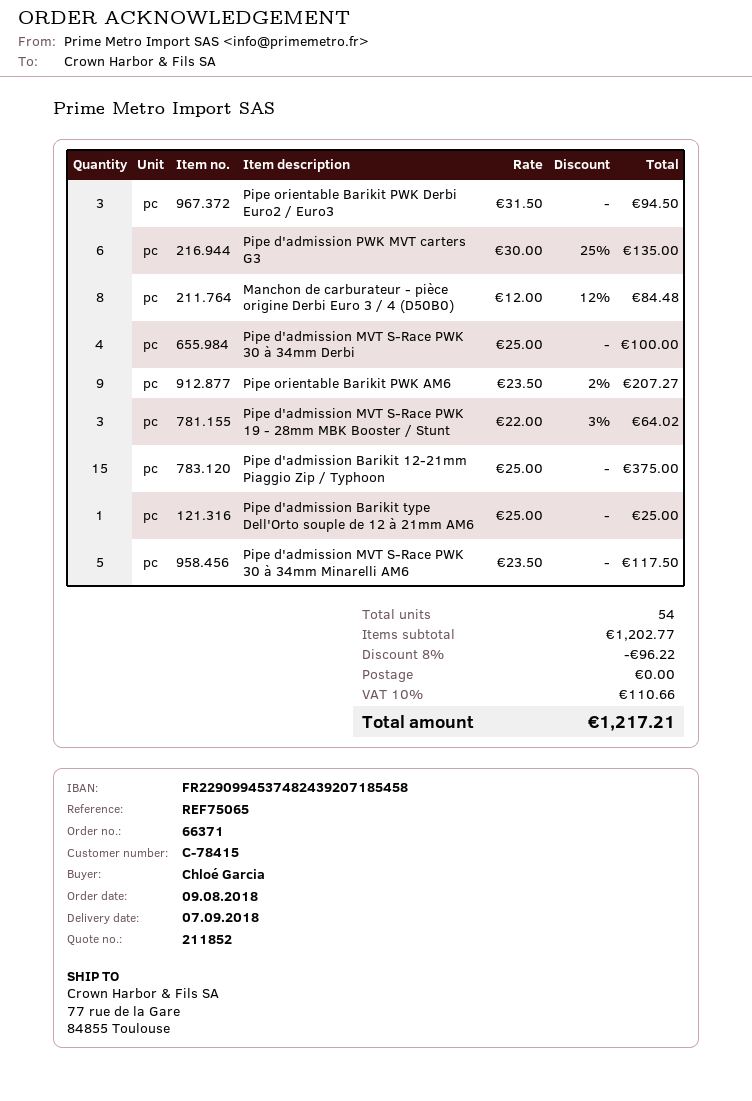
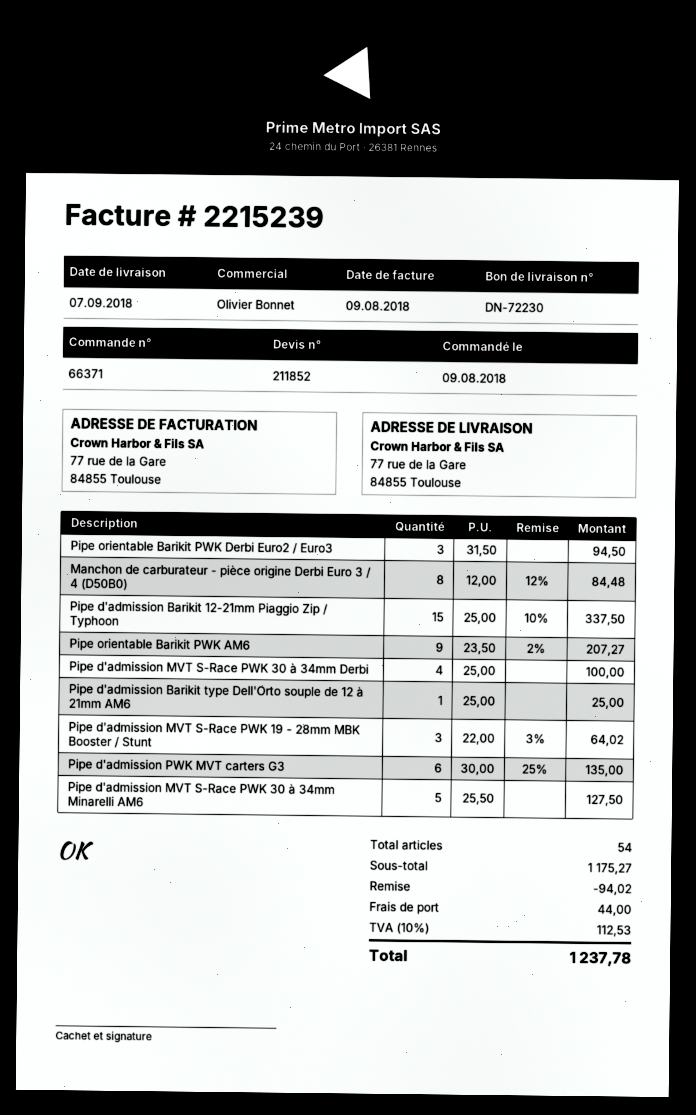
Pipe d'admission Barikit 12-21mm Piaggio Zip / Typhoon: 15 x 25.00 = 375.00 -> 15 x 25.00 - 10% = 337.50
Pipe d'admission MVT S-Race PWK 30 à 34mm Minarelli AM6: 5 x 23.50 = 117.50 -> 5 x 25.50 = 127.50
subtotal: 1202.77 -> 1175.27
discount: 96.22 -> 94.02
shipping: 0.00 -> 44.00
tax: 10% = 110.66 -> 10% = 112.53
total: 1217.21 -> 1237.78

